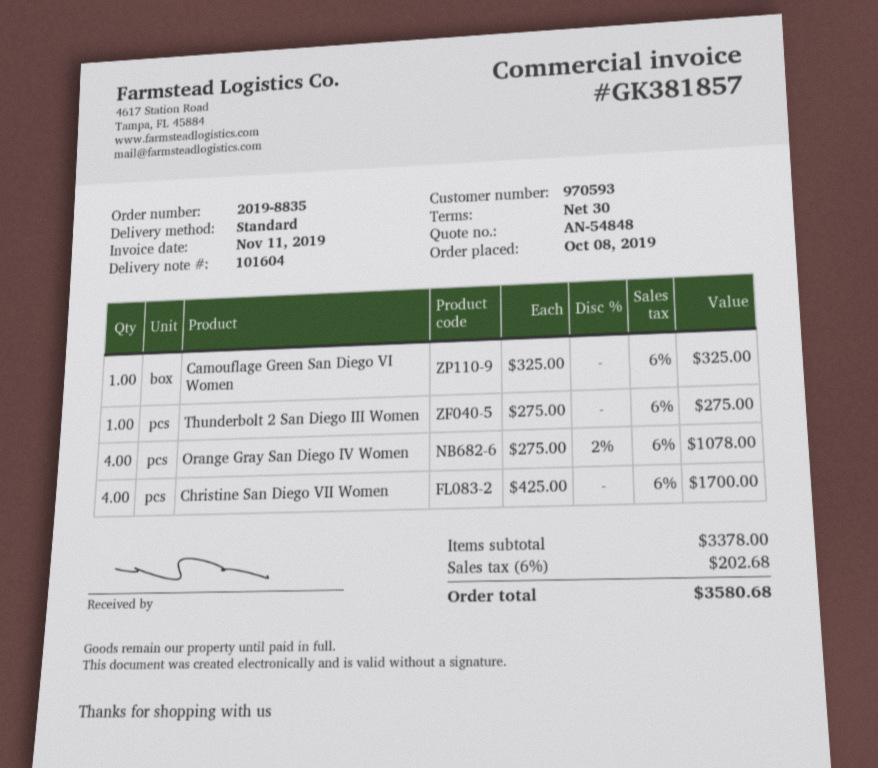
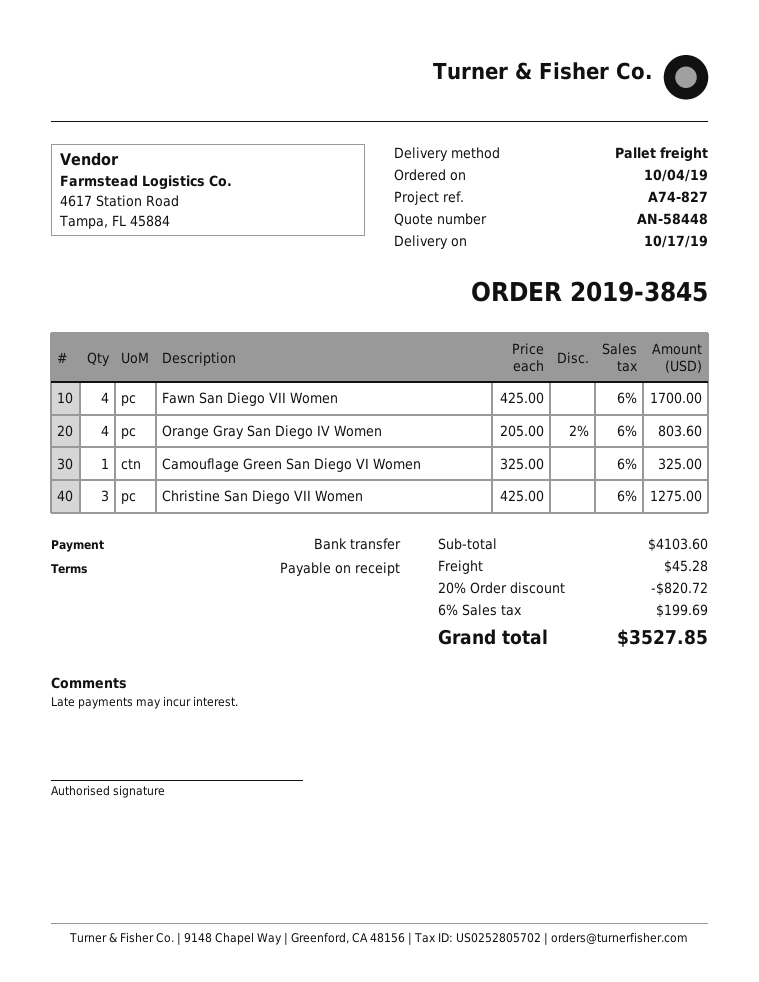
quote number: AN-54848 -> AN-58448
order number: 2019-8835 -> 2019-3845
order date: 2019-10-08 -> 2019-10-04
payment terms: 30 days -> on receipt
shipping method: standard -> pallet freight
Thunderbolt 2 San Diego III Women: 1 x 275.00 = 275.00 -> none
Orange Gray San Diego IV Women: 4 x 275.00 - 2% = 1078.00 -> 4 x 205.00 - 2% = 803.60
Christine San Diego VII Women: 4 x 425.00 = 1700.00 -> 3 x 425.00 = 1275.00
Fawn San Diego VII Women: none -> 4 x 425.00 = 1700.00
subtotal: 3378.00 -> 4103.60
discount: none -> 20% = 820.72
shipping: none -> 45.28
tax: 6% = 202.68 -> 6% = 199.69
total: 3580.68 -> 3527.85

